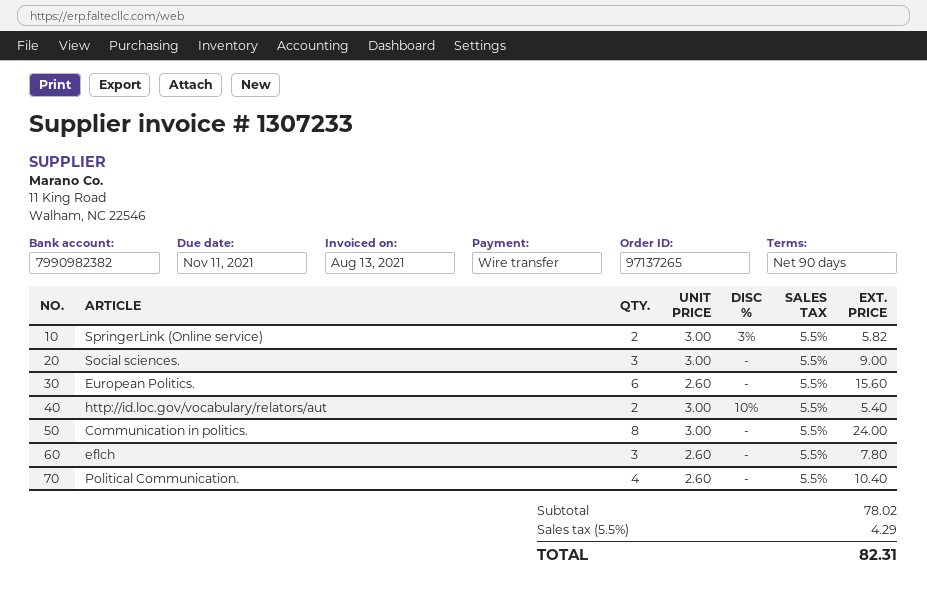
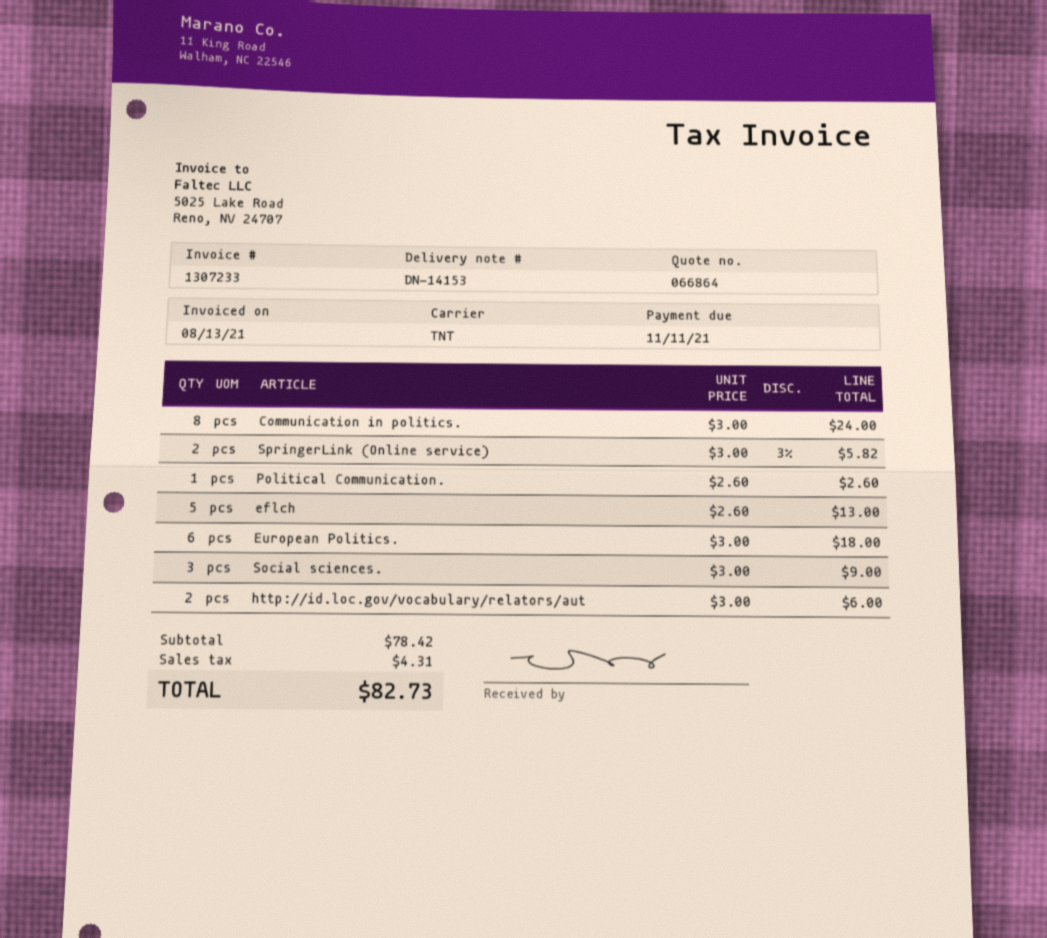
European Politics.: 6 x 2.60 = 15.60 -> 6 x 3.00 = 18.00
http://id.loc.gov/vocabulary/relators/aut: 2 x 3.00 - 10% = 5.40 -> 2 x 3.00 = 6.00
eflch: 3 x 2.60 = 7.80 -> 5 x 2.60 = 13.00
Political Communication.: 4 x 2.60 = 10.40 -> 1 x 2.60 = 2.60
subtotal: 78.02 -> 78.42
tax: 4.29 -> 4.31
total: 82.31 -> 82.73

